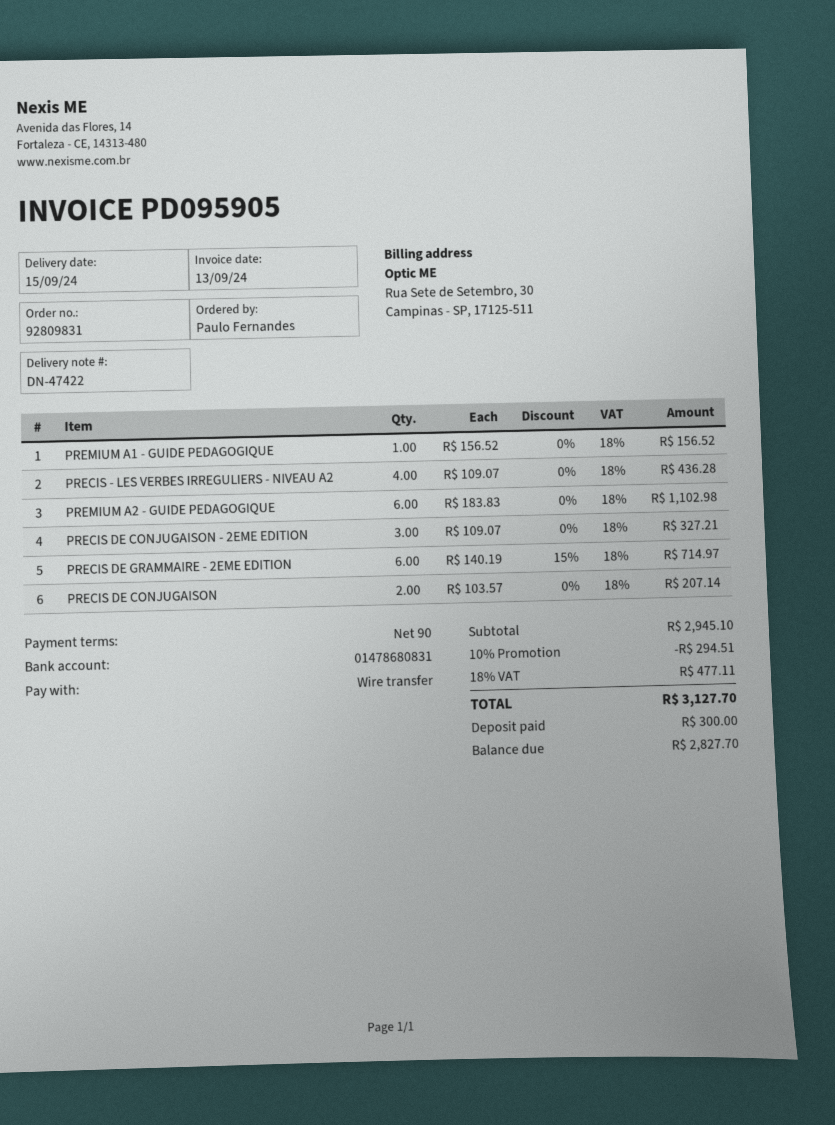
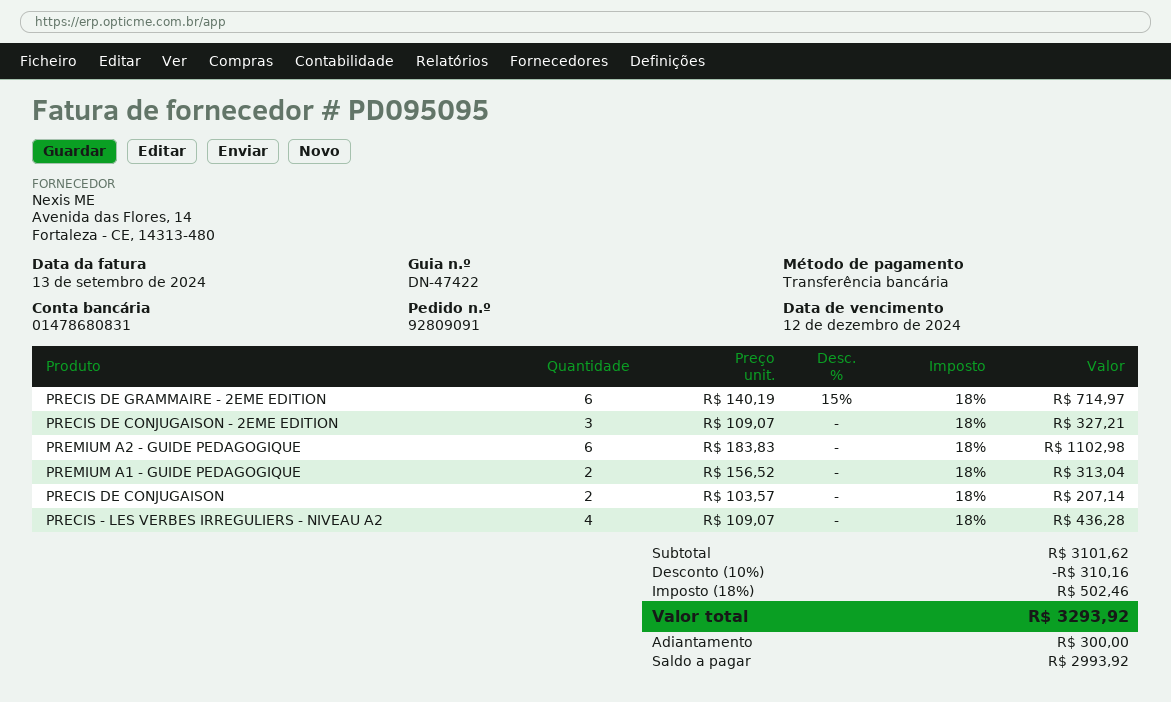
order number: 92809831 -> 92809091
invoice number: PD095905 -> PD095095
PREMIUM A1 - GUIDE PEDAGOGIQUE: 1 x 156.52 = 156.52 -> 2 x 156.52 = 313.04
subtotal: 2945.10 -> 3101.62
discount: 10% = 294.51 -> 10% = 310.16
tax: 18% = 477.11 -> 18% = 502.46
total: 3127.70 -> 3293.92
balance: 2827.70 -> 2993.92

